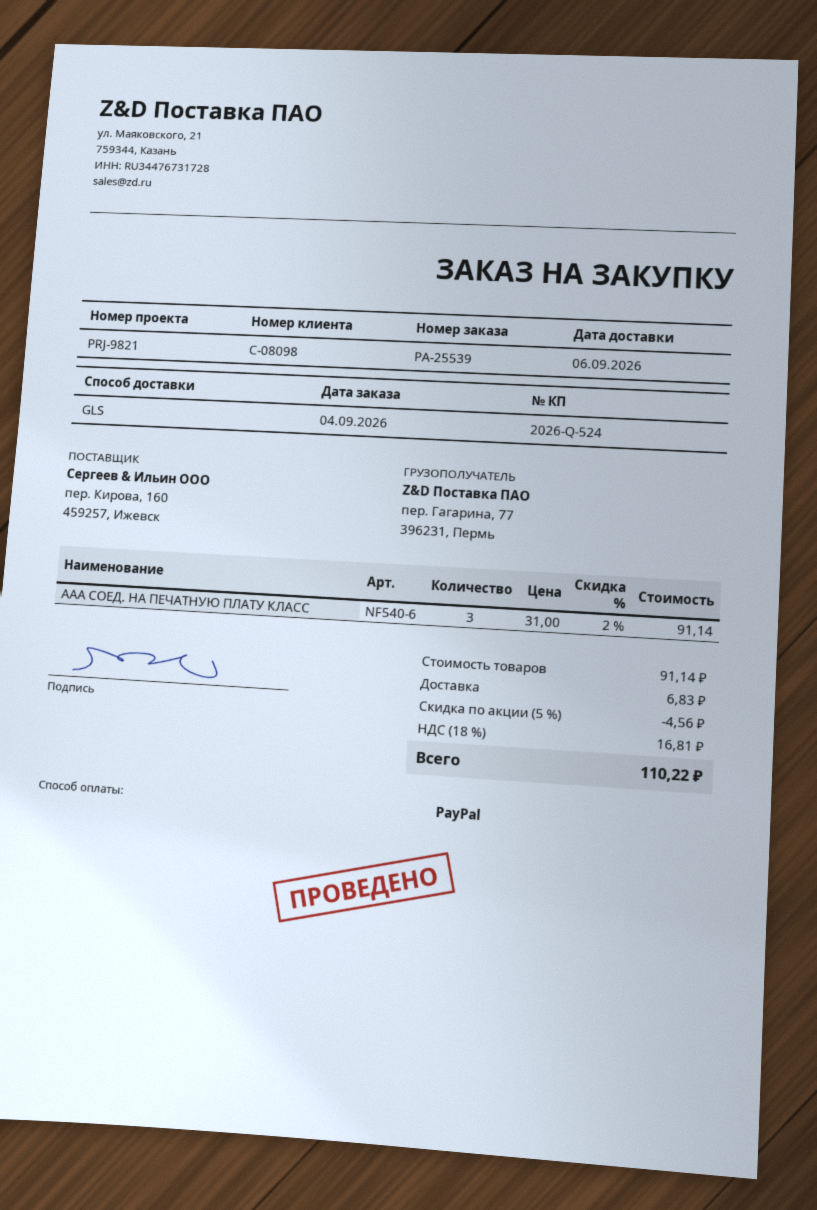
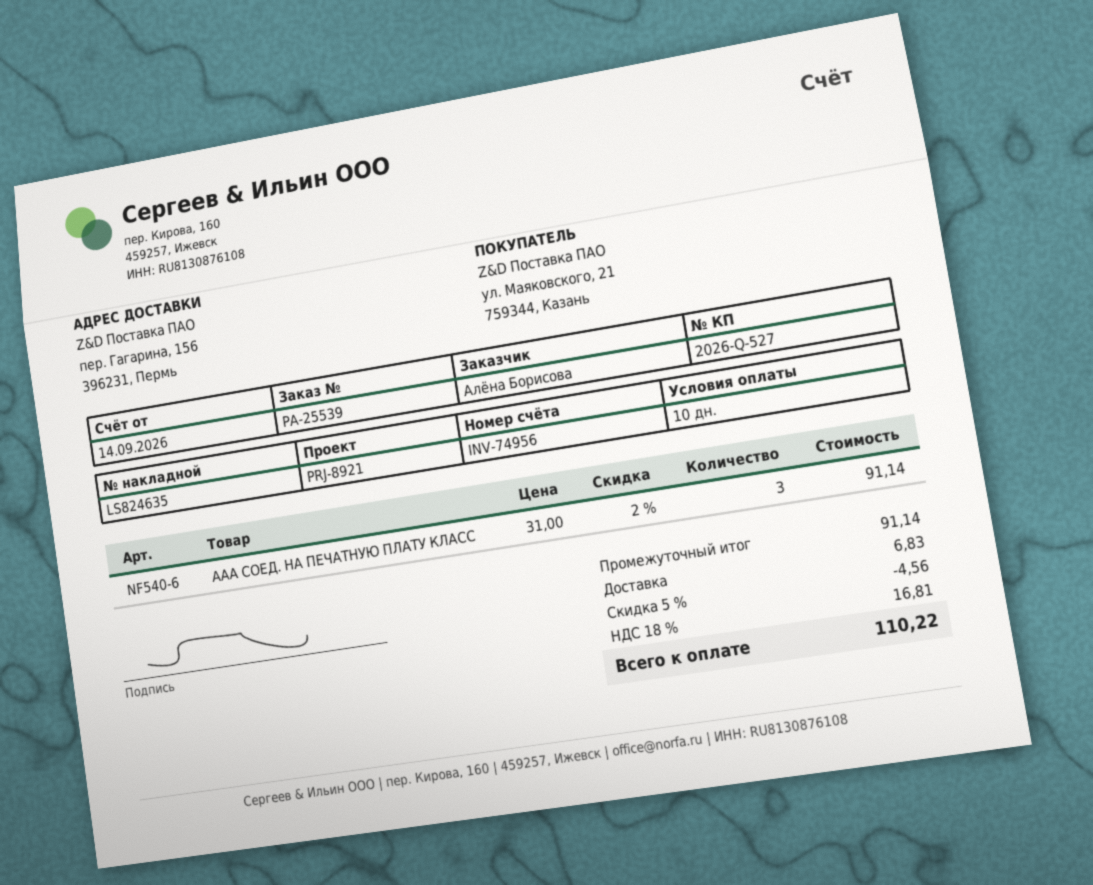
quote number: 2026-Q-524 -> 2026-Q-527
reference: PRJ-9821 -> PRJ-8921
ship to: пер. Гагарина, 77, 396231, Пермь -> пер. Гагарина, 156, 396231, Пермь

